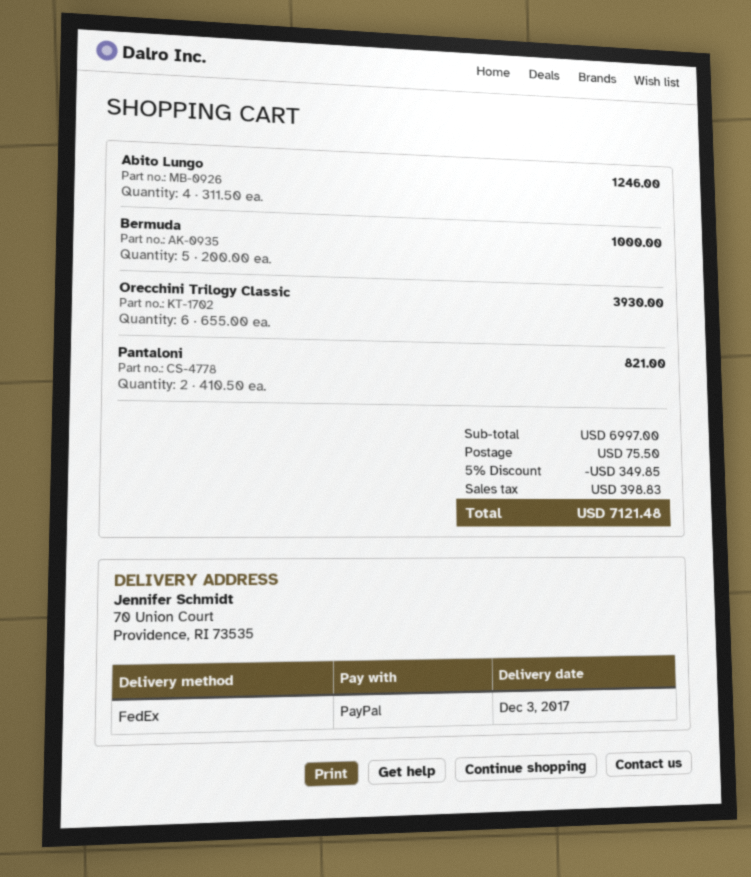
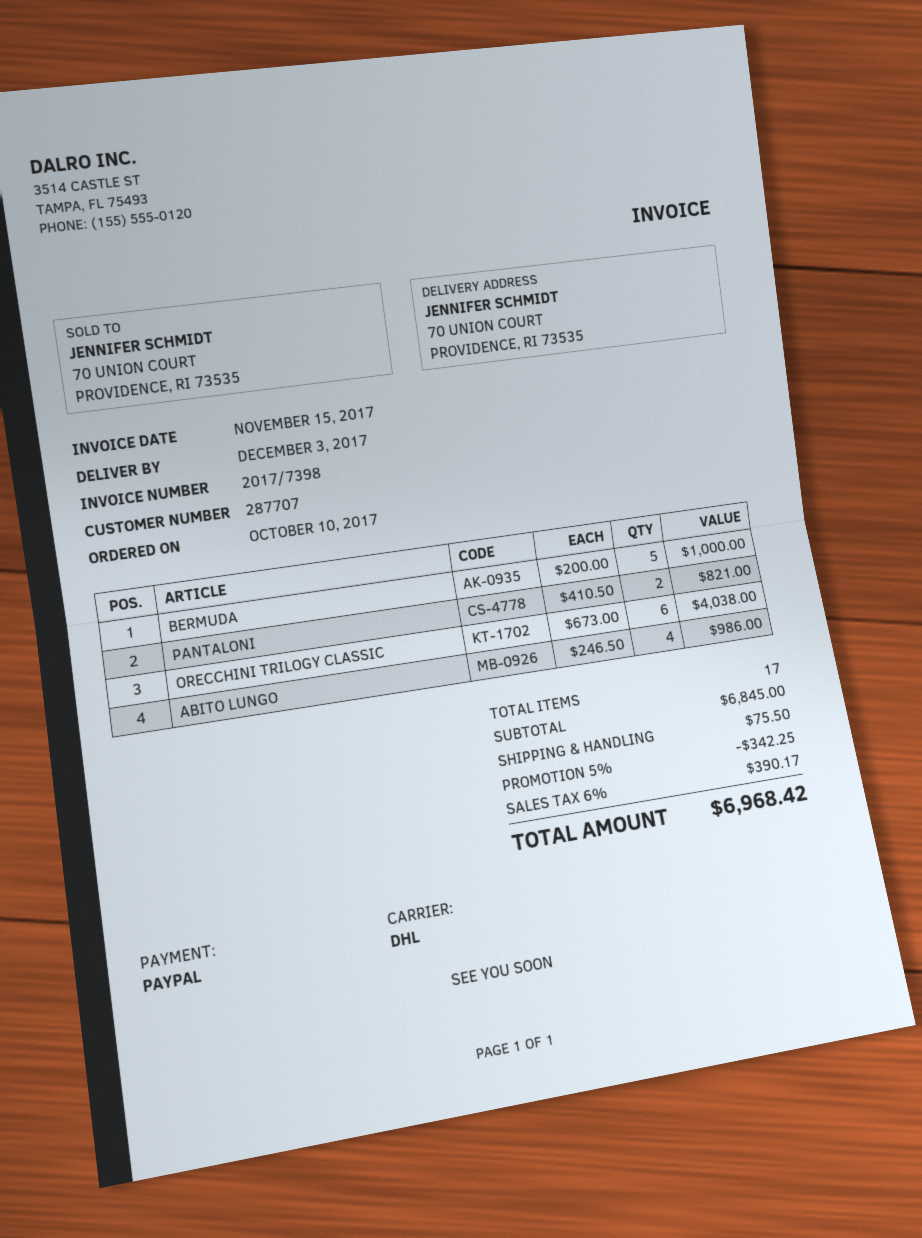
shipping method: FedEx -> DHL
Abito Lungo: 4 x 311.50 = 1246.00 -> 4 x 246.50 = 986.00
Orecchini Trilogy Classic: 6 x 655.00 = 3930.00 -> 6 x 673.00 = 4038.00
subtotal: 6997.00 -> 6845.00
discount: 5% = 349.85 -> 5% = 342.25
tax: 398.83 -> 390.17
total: 7121.48 -> 6968.42

